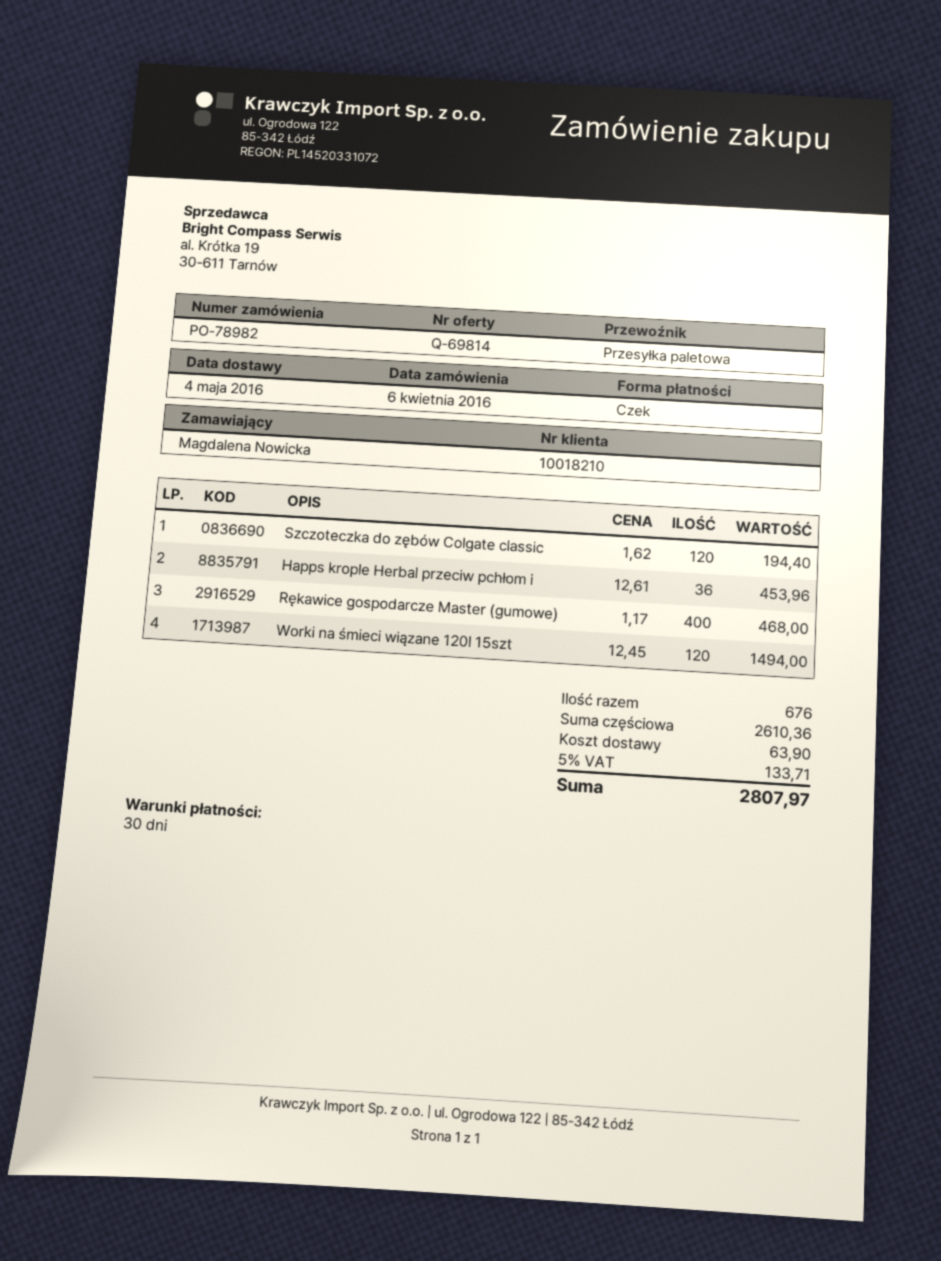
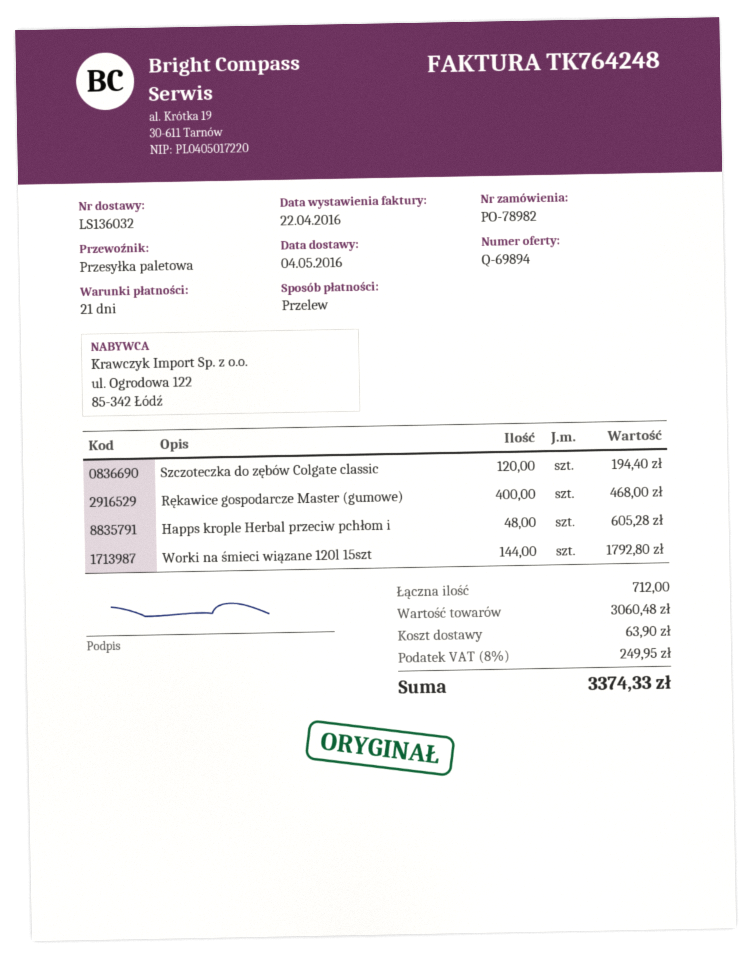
quote number: Q-69814 -> Q-69894
payment terms: 30 days -> 21 days
payment method: cheque -> bank transfer
Happs krople Herbal przeciw pchłom i: 36 for 453.96 -> 48 for 605.28
Worki na śmieci wiązane 120l 15szt: 120 for 1494.00 -> 144 for 1792.80
total quantity: 676 -> 712
subtotal: 2610.36 -> 3060.48
tax: 5% = 133.71 -> 8% = 249.95
total: 2807.97 -> 3374.33

